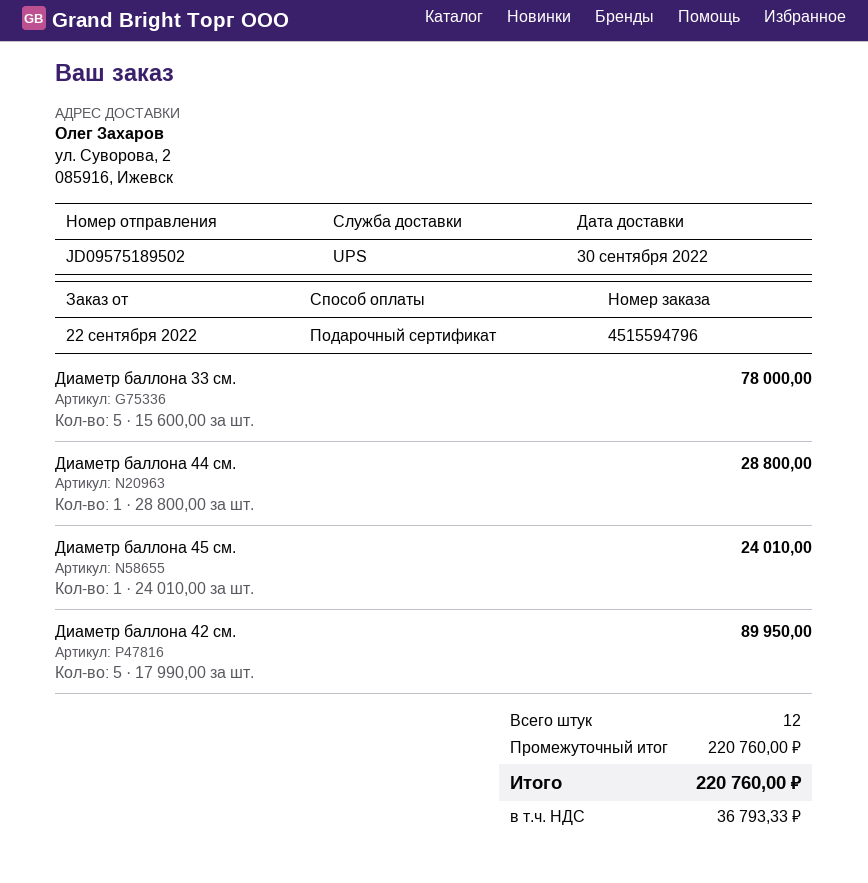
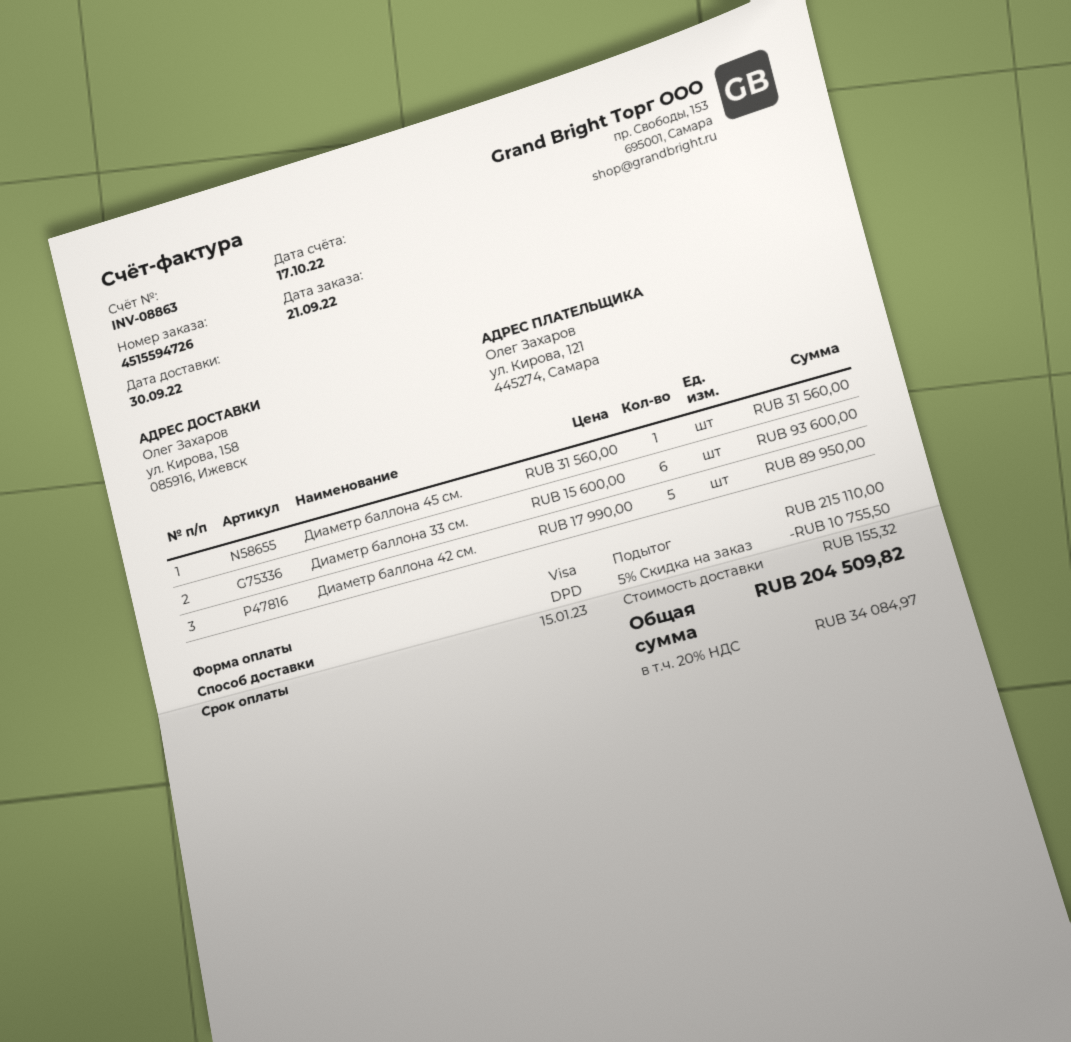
order number: 4515594796 -> 4515594726
order date: 2022-09-22 -> 2022-09-21
payment method: gift card -> Visa
shipping method: UPS -> DPD
ship to: ул. Суворова, 2, 085916, Ижевск -> ул. Кирова, 158, 085916, Ижевск
Диаметр баллона 33 см.: 5 x 15600.00 = 78000.00 -> 6 x 15600.00 = 93600.00
Диаметр баллона 44 см.: 1 x 28800.00 = 28800.00 -> none
Диаметр баллона 45 см.: 1 x 24010.00 = 24010.00 -> 1 x 31560.00 = 31560.00
subtotal: 220760.00 -> 215110.00
discount: none -> 5% = 10755.50
shipping: none -> 155.32
tax: 36793.33 -> 34084.97
total: 220760.00 -> 204509.82

